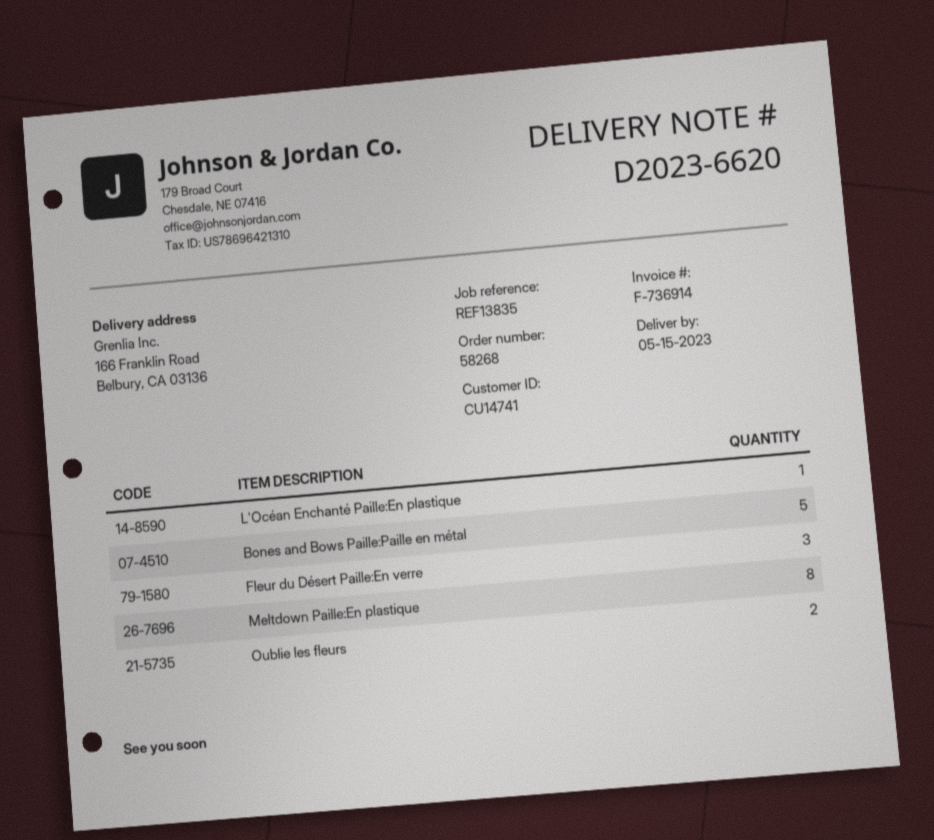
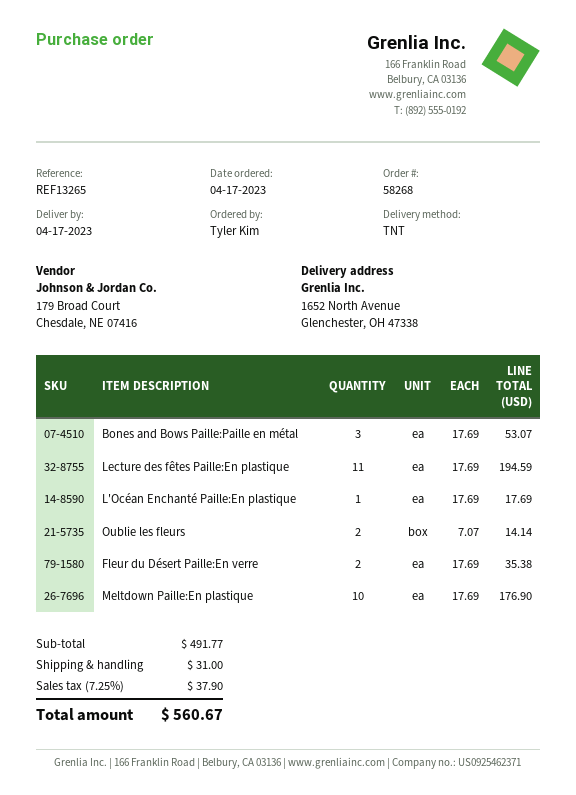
delivery date: 2023-05-15 -> 2023-04-17
reference: REF13835 -> REF13265
ship to: 166 Franklin Road, Belbury, CA 03136 -> 1652 North Avenue, Glenchester, OH 47338
Bones and Bows Paille:Paille en métal: 5 -> 3
Fleur du Désert Paille:En verre: 3 -> 2
Meltdown Paille:En plastique: 8 -> 10
Lecture des fêtes Paille:En plastique: none -> 11

